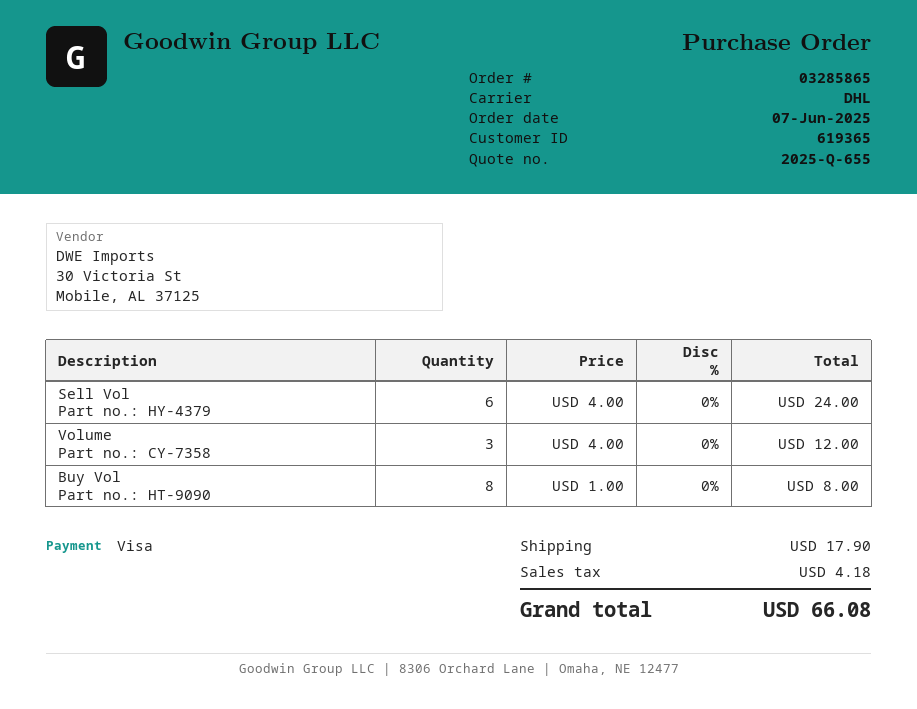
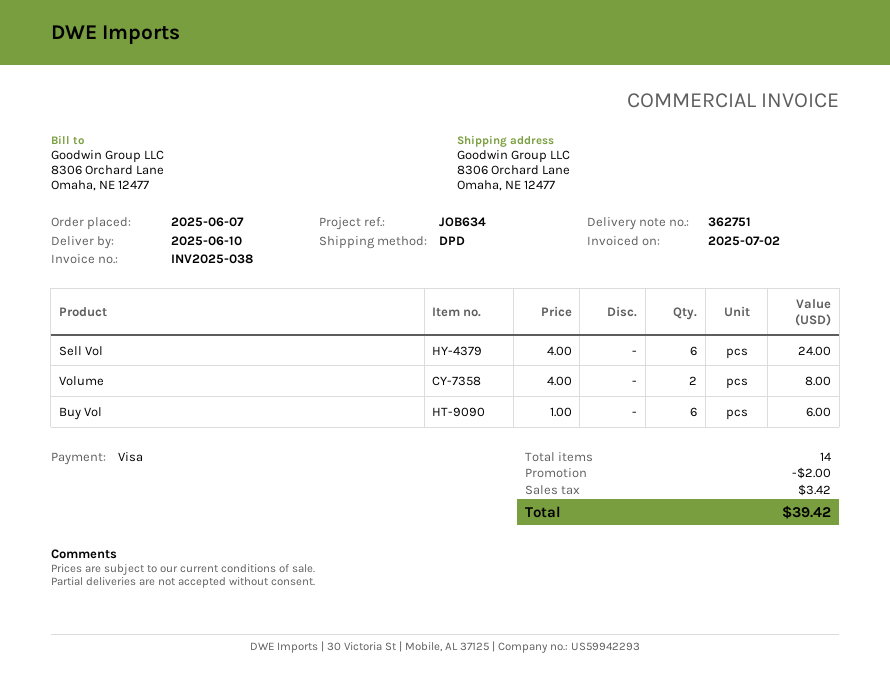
shipping method: DHL -> DPD
Volume: 3 x 4.00 = 12.00 -> 2 x 4.00 = 8.00
Buy Vol: 8 x 1.00 = 8.00 -> 6 x 1.00 = 6.00
discount: none -> 2.00
shipping: 17.90 -> none
tax: 4.18 -> 3.42
total: 66.08 -> 39.42

